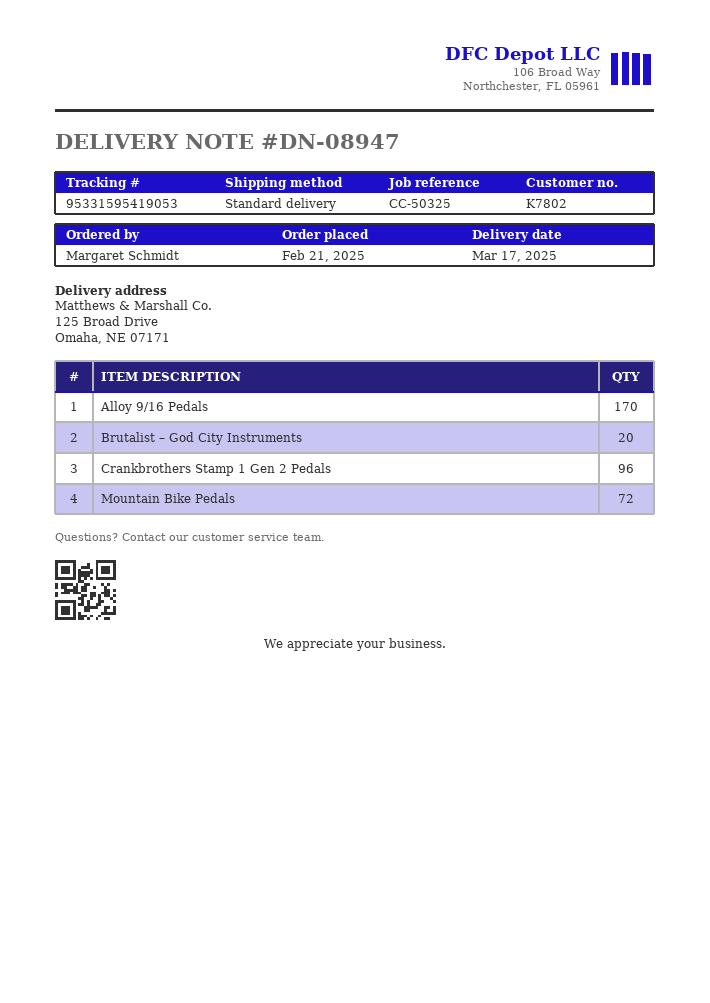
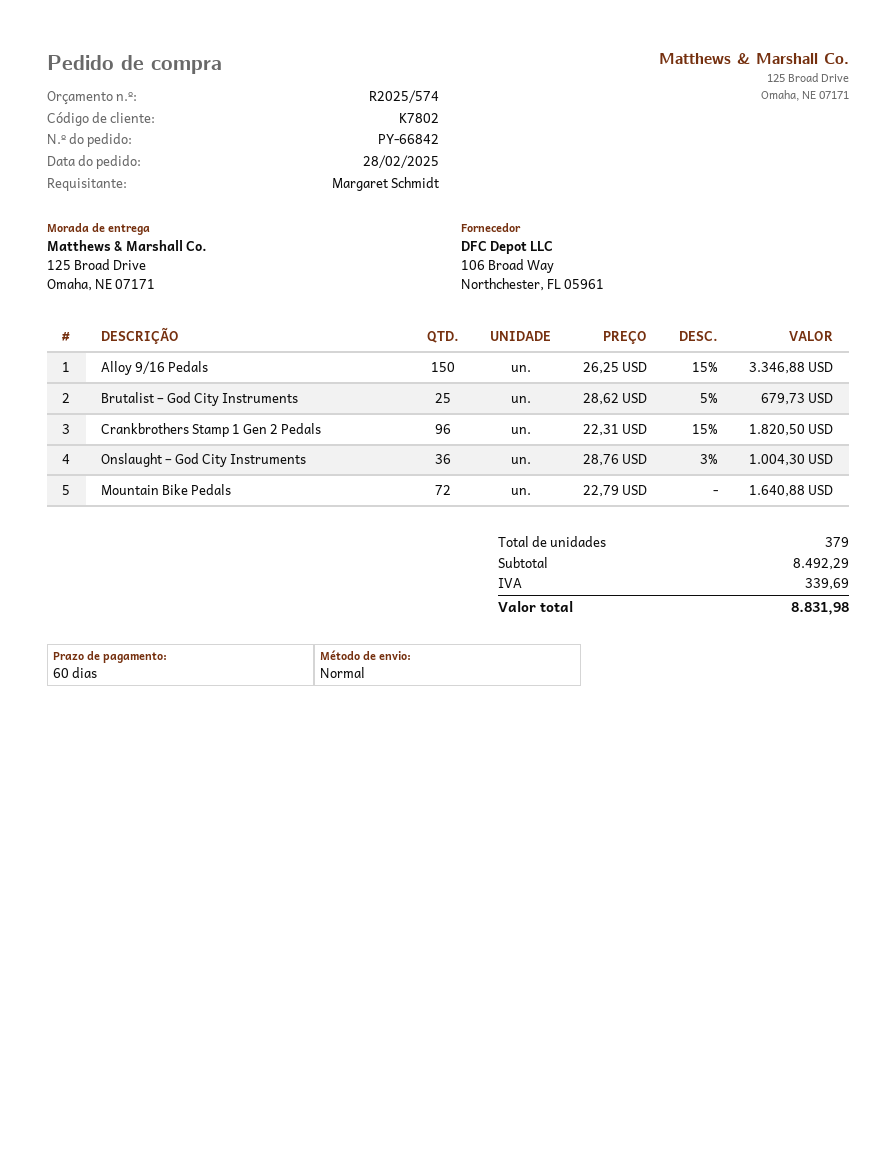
order date: 2025-02-21 -> 2025-02-28
Alloy 9/16 Pedals: 170 -> 150
Brutalist – God City Instruments: 20 -> 25
Onslaught – God City Instruments: none -> 36

